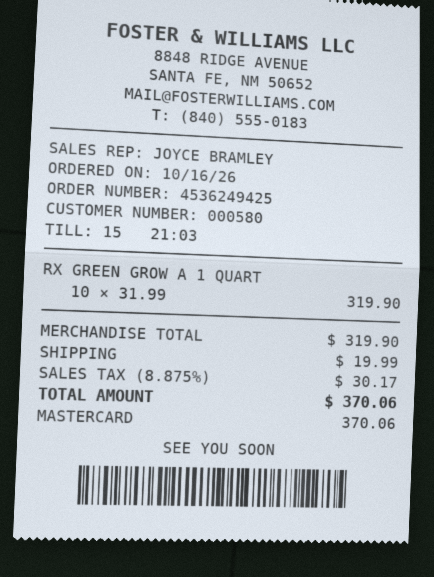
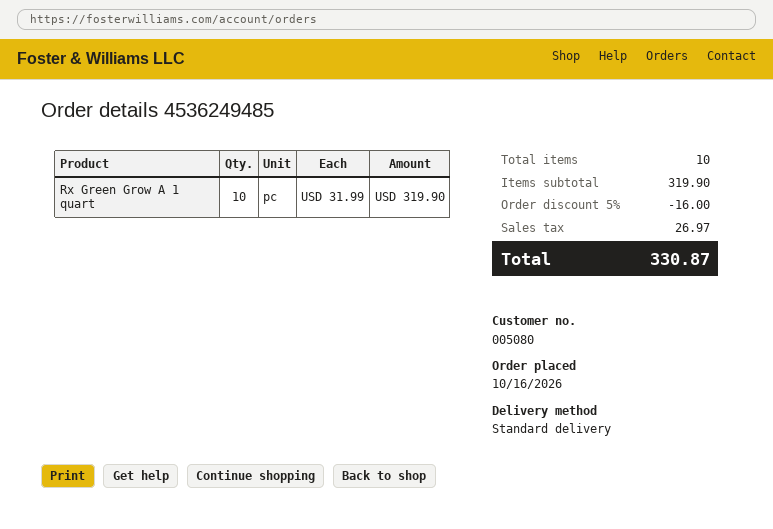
order number: 4536249425 -> 4536249485
customer number: 000580 -> 005080
discount: none -> 5% = 16.00
shipping: 19.99 -> none
tax: 30.17 -> 26.97
total: 370.06 -> 330.87

